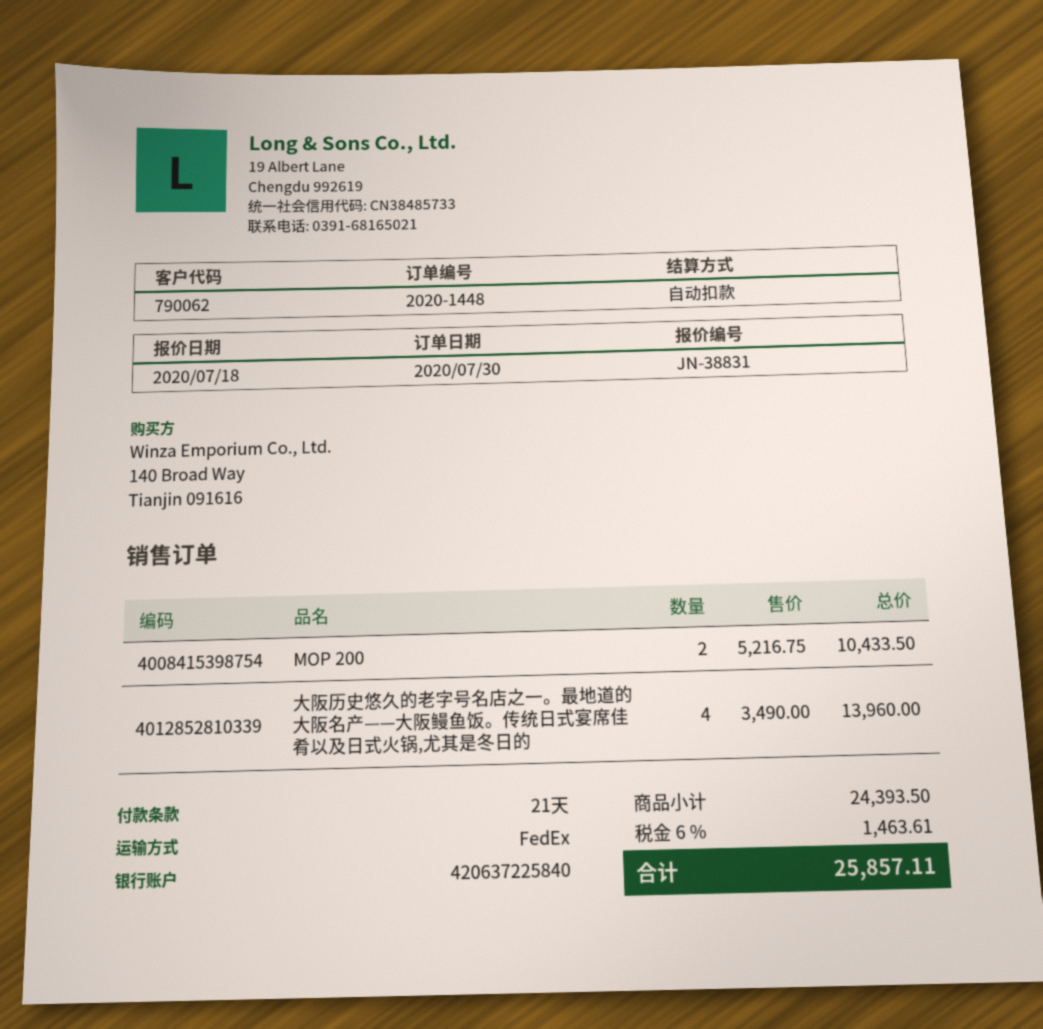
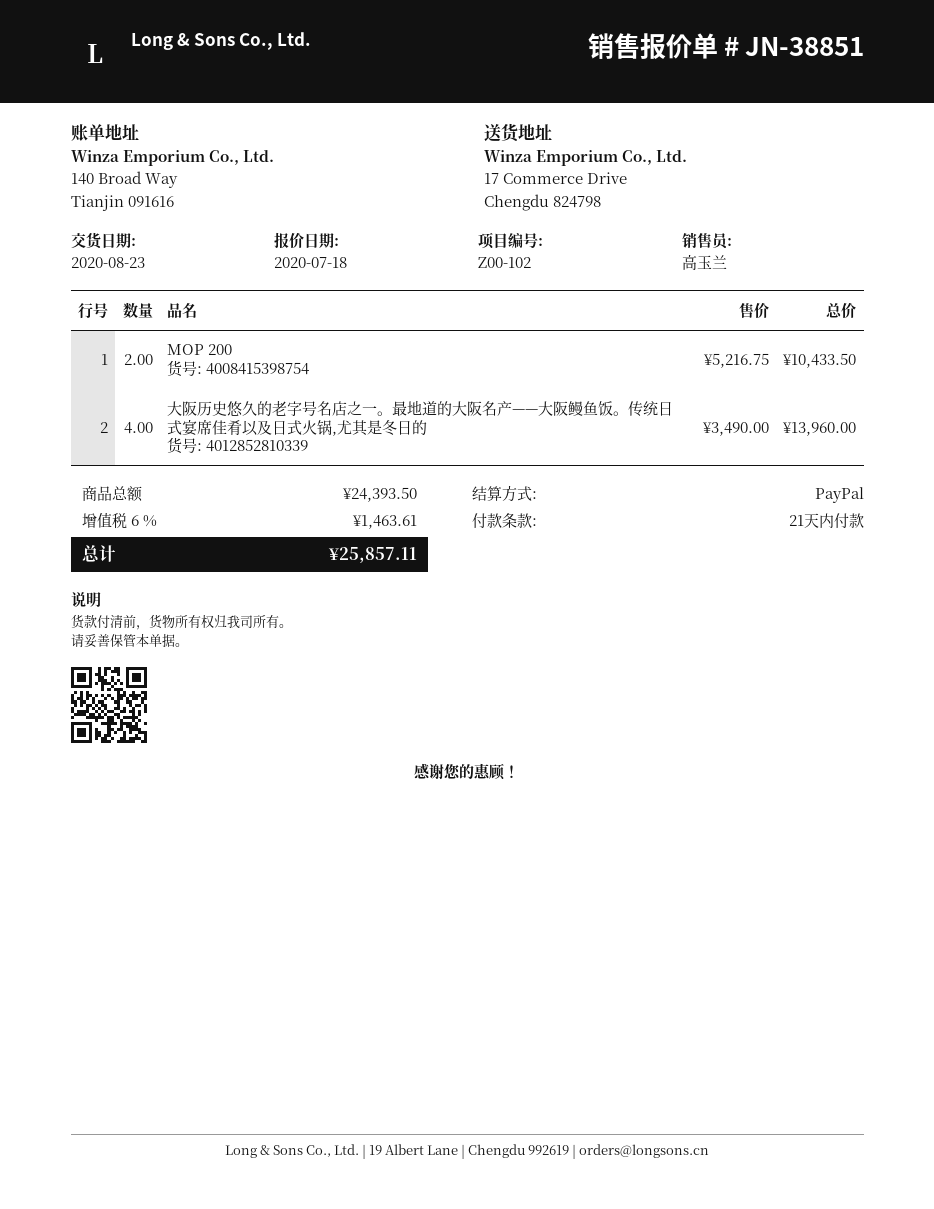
quote number: JN-38831 -> JN-38851
payment method: direct debit -> PayPal

